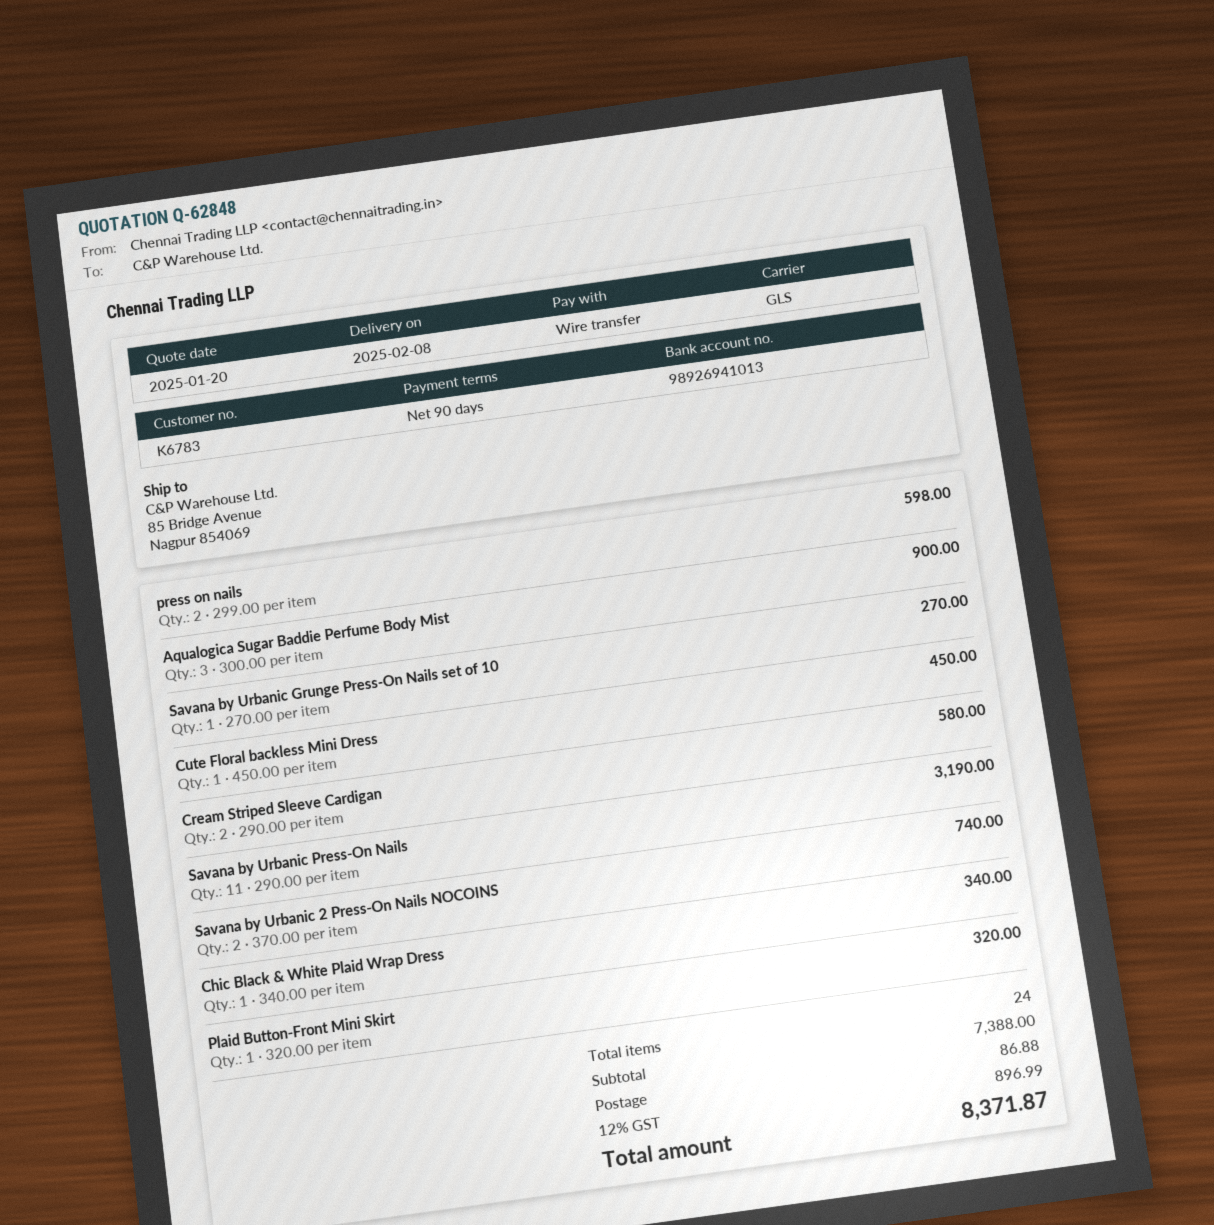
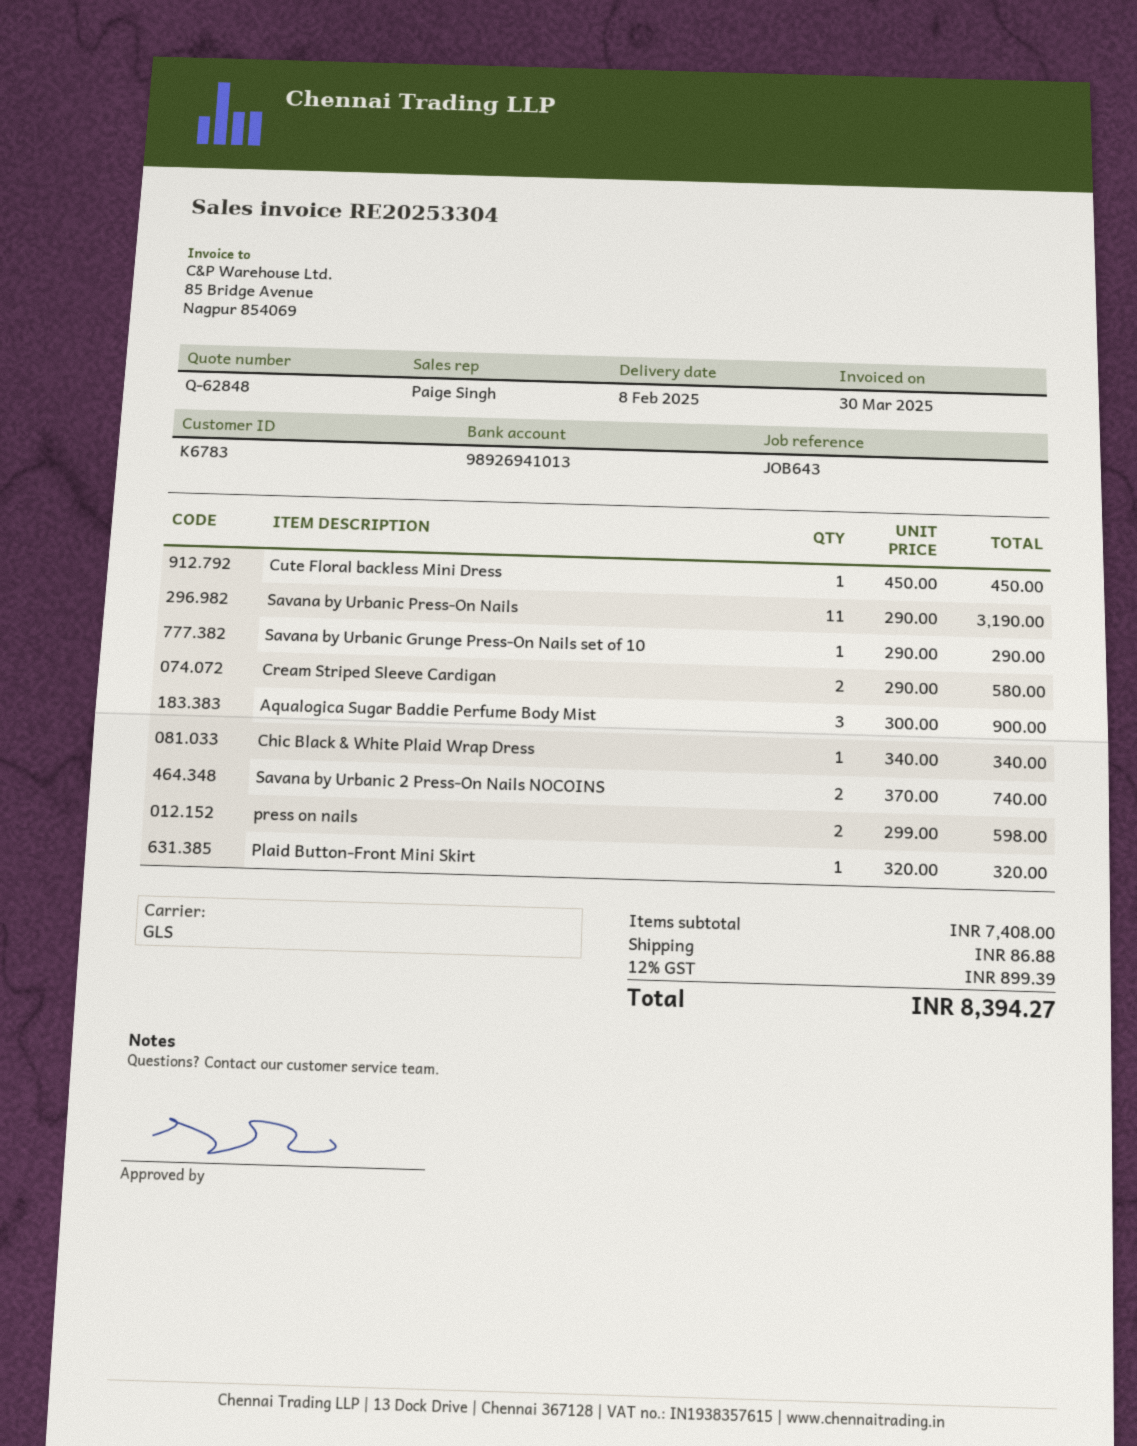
Savana by Urbanic Grunge Press-On Nails set of 10: 1 x 270.00 = 270.00 -> 1 x 290.00 = 290.00
subtotal: 7388.00 -> 7408.00
tax: 12% = 896.99 -> 12% = 899.39
total: 8371.87 -> 8394.27

